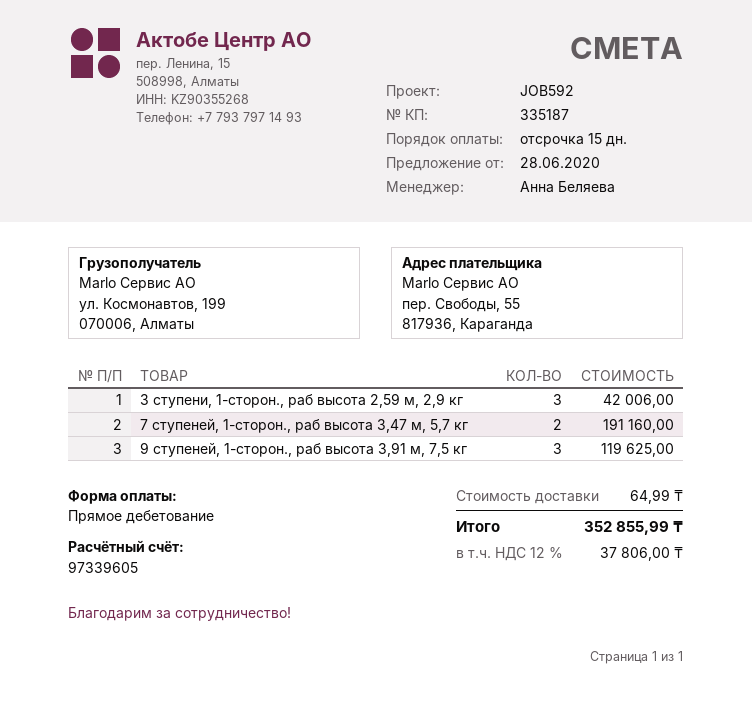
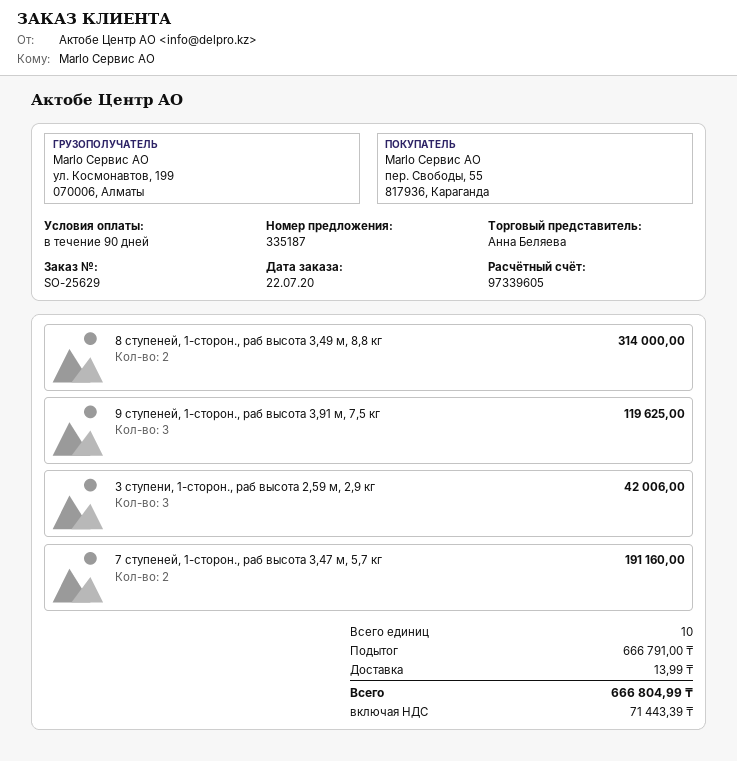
payment terms: 15 days -> 90 days
8 ступеней, 1-сторон., раб высота 3,49 м, 8,8 кг: none -> 2 for 314000.00
shipping: 64.99 -> 13.99
tax: 37806.00 -> 71443.39
total: 352855.99 -> 666804.99

